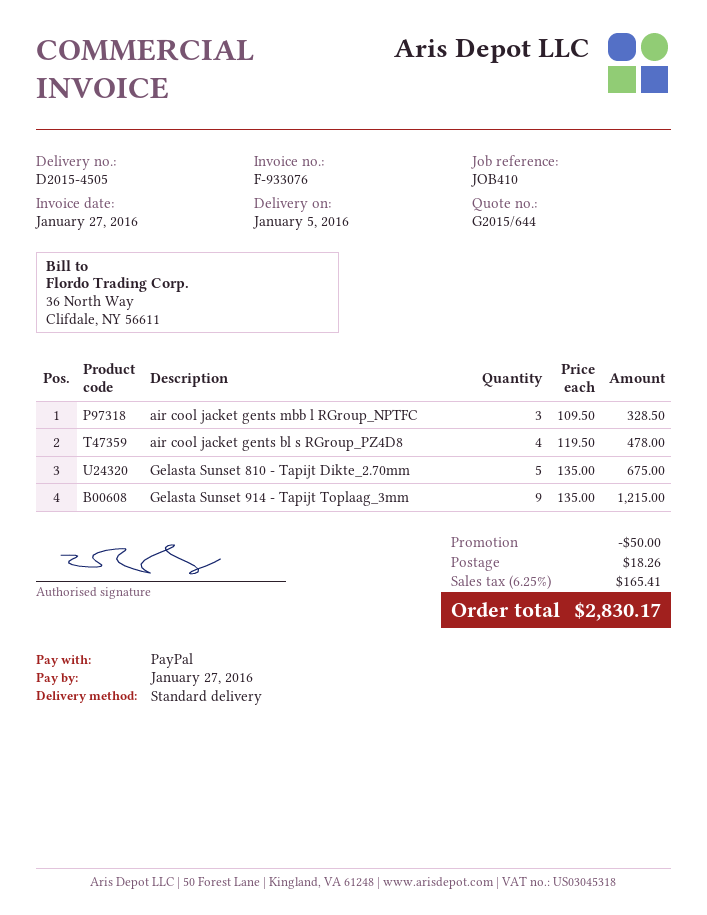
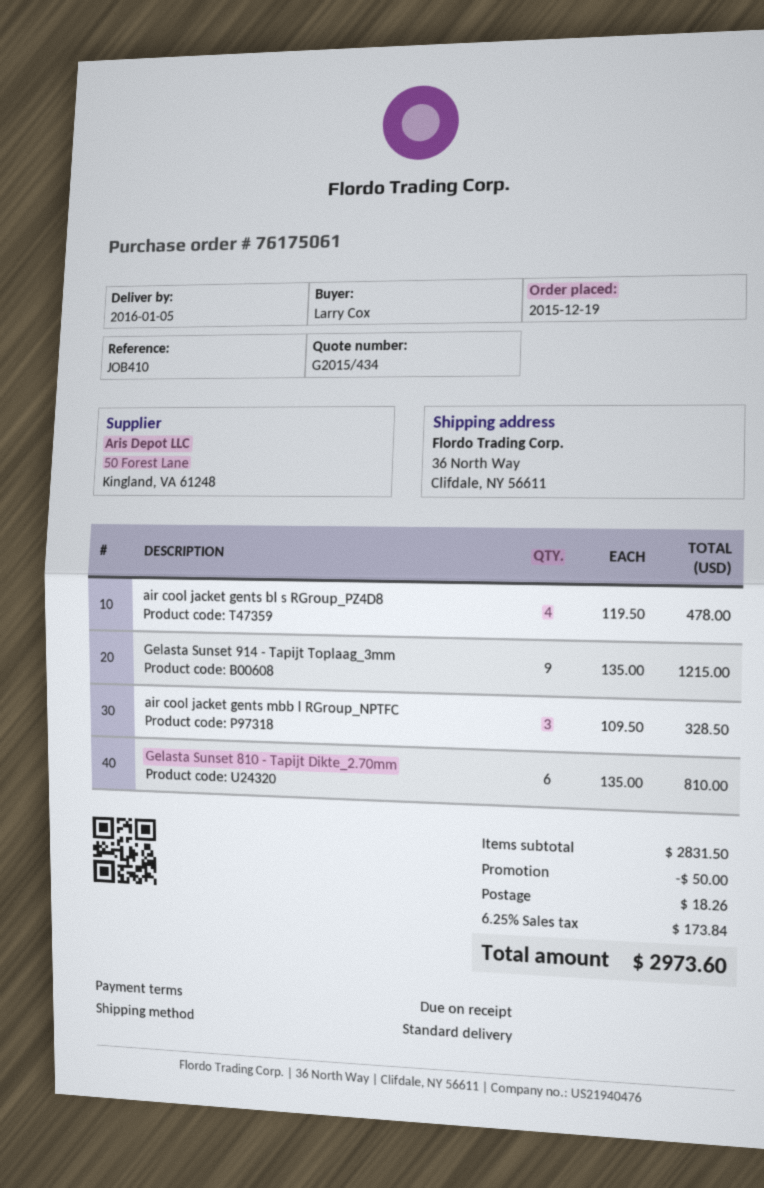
quote number: G2015/644 -> G2015/434
Gelasta Sunset 810 - Tapijt Dikte_2.70mm: 5 x 135.00 = 675.00 -> 6 x 135.00 = 810.00
tax: 6.25% = 165.41 -> 6.25% = 173.84
total: 2830.17 -> 2973.60

